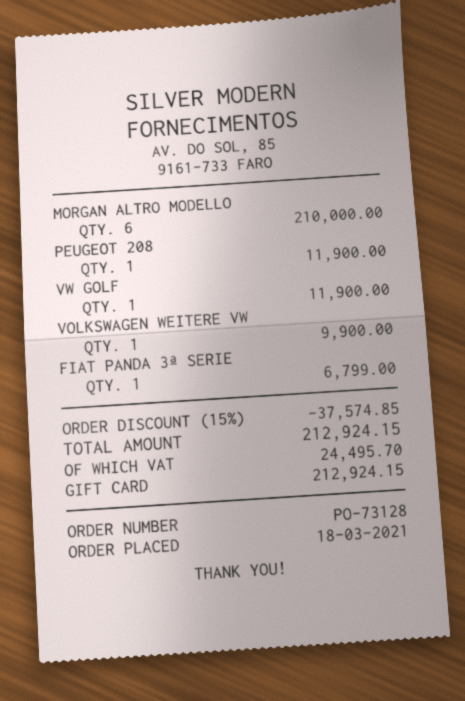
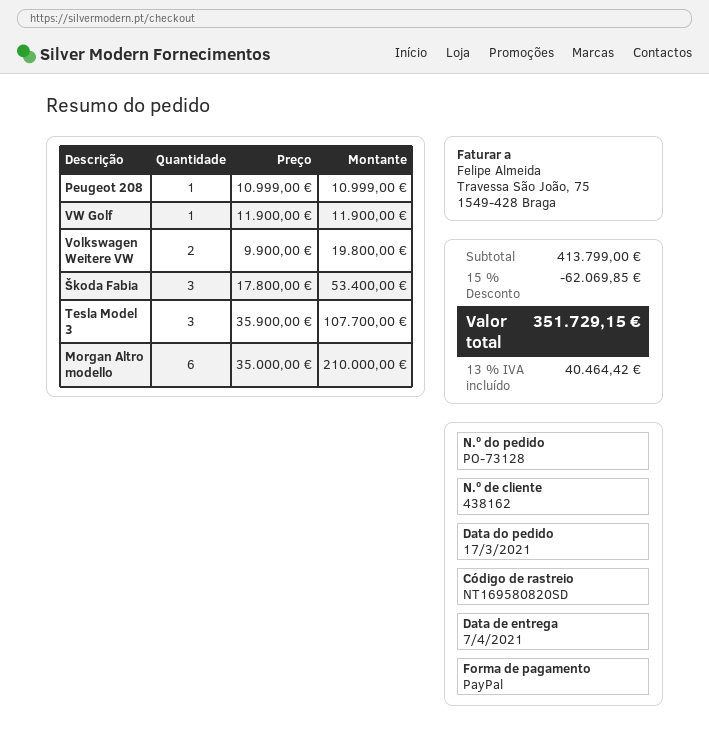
order date: 2021-03-18 -> 2021-03-17
payment method: gift card -> PayPal
PEUGEOT 208: 1 for 11900.00 -> 1 for 10999.00
VOLKSWAGEN WEITERE VW: 1 for 9900.00 -> 2 for 19800.00
FIAT PANDA 3ª SERIE: 1 for 6799.00 -> none
Škoda Fabia: none -> 3 for 53400.00
Tesla Model 3: none -> 3 for 107700.00
discount: 15% = 37574.85 -> 15% = 62069.85
tax: 24495.70 -> 40464.42
total: 212924.15 -> 351729.15

